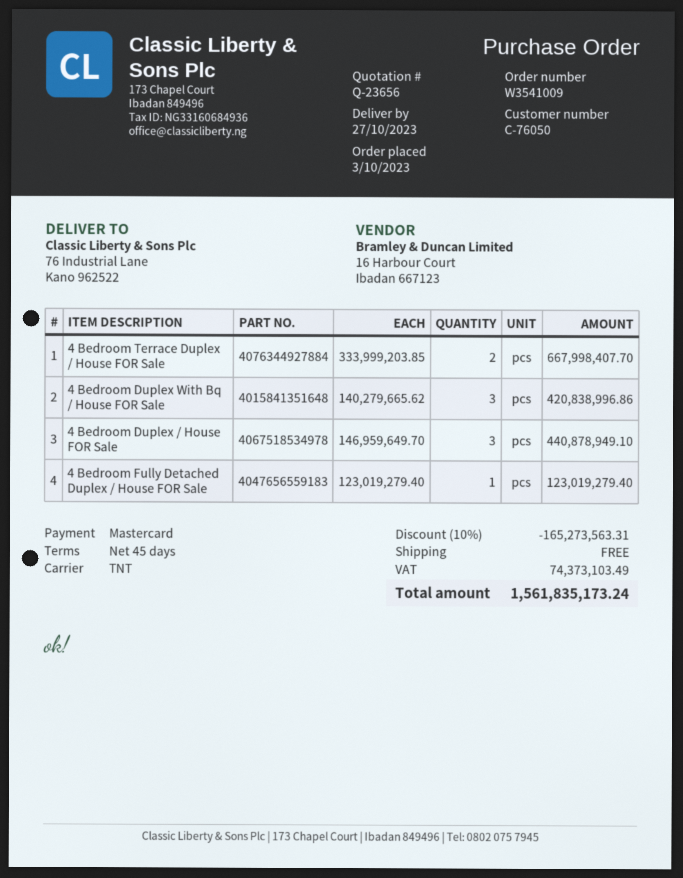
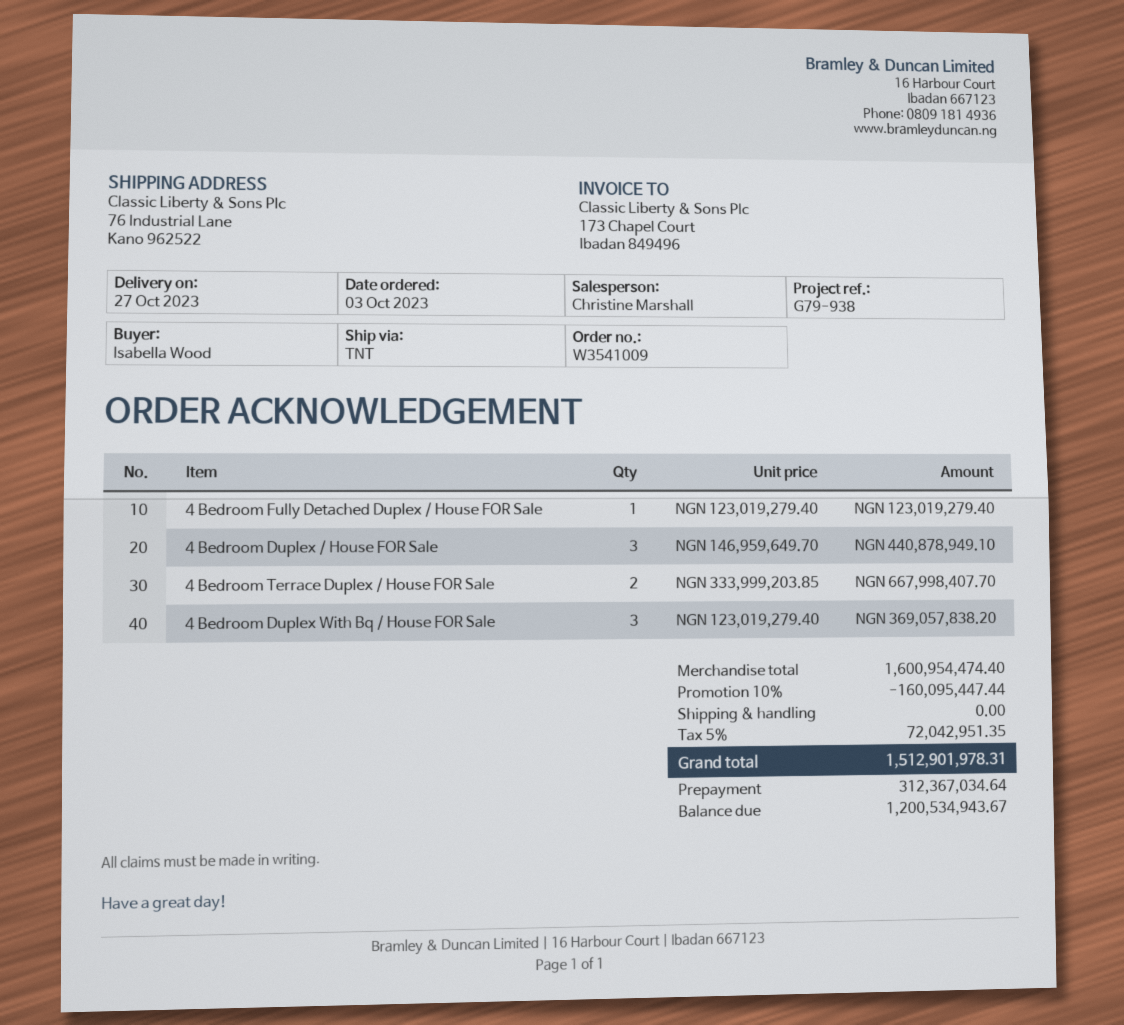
4 Bedroom Duplex With Bq / House FOR Sale: 3 x 140279665.62 = 420838996.86 -> 3 x 123019279.40 = 369057838.20
discount: 10% = 165273563.31 -> 10% = 160095447.44
tax: 74373103.49 -> 72042951.35
total: 1561835173.24 -> 1512901978.31

